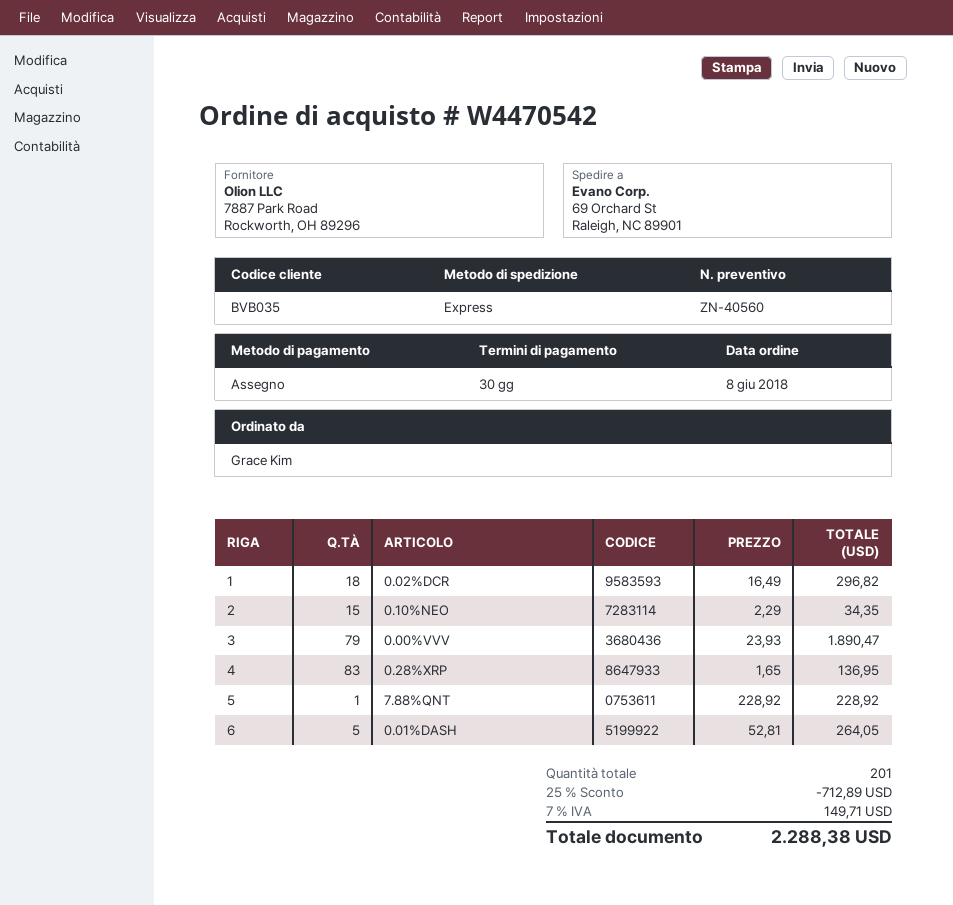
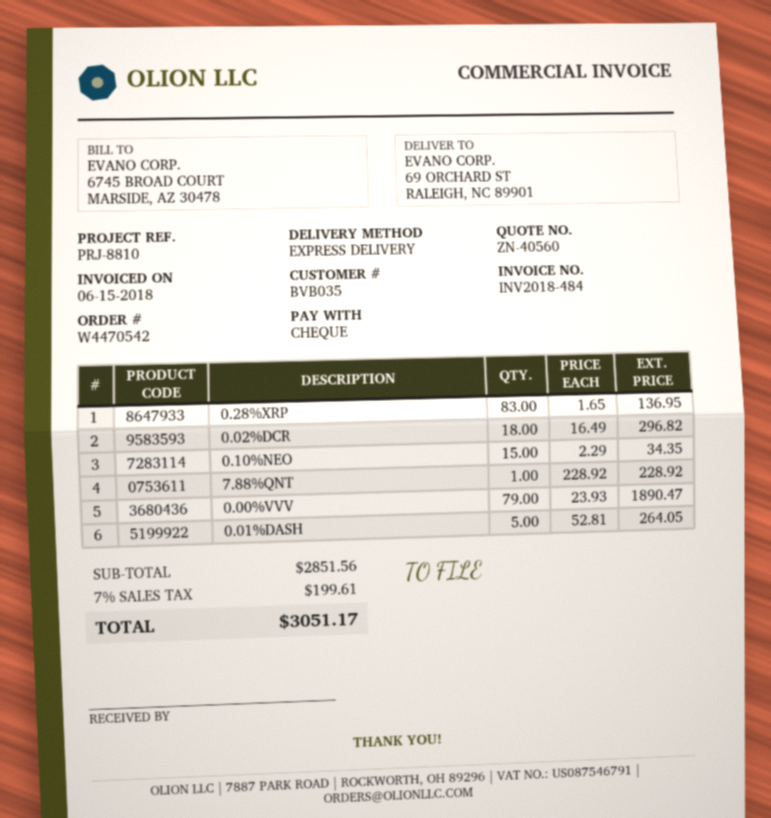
discount: 25% = 712.89 -> none
tax: 7% = 149.71 -> 7% = 199.61
total: 2288.38 -> 3051.17

